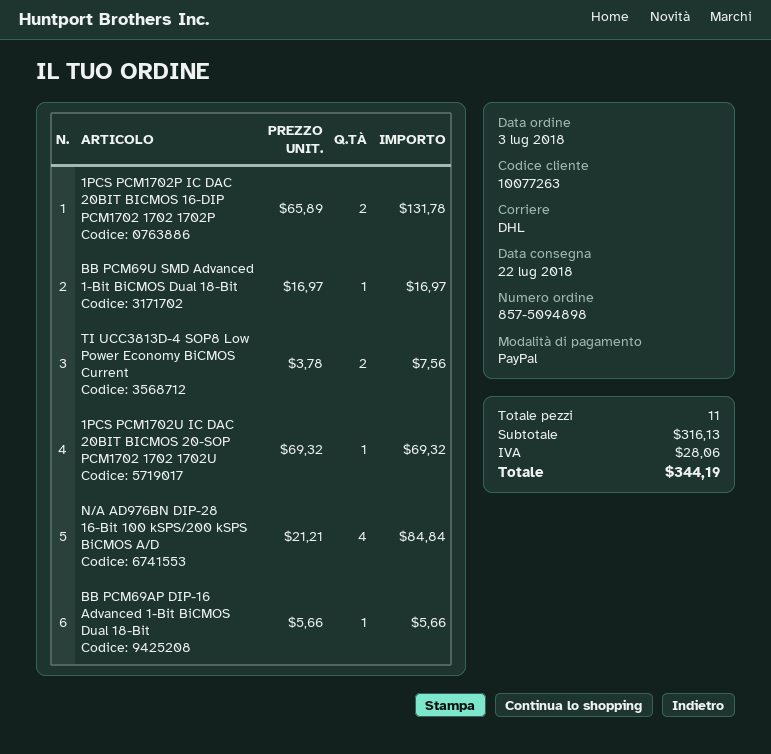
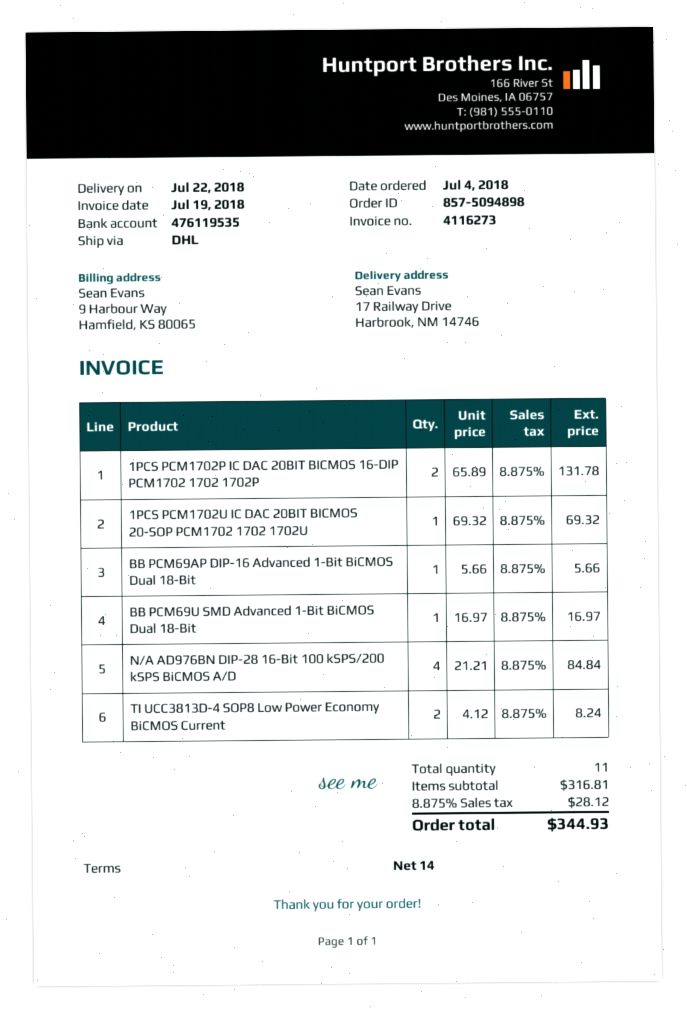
order date: 2018-07-03 -> 2018-07-04
TI UCC3813D-4 SOP8 Low Power Economy BiCMOS Current: 2 x 3.78 = 7.56 -> 2 x 4.12 = 8.24
subtotal: 316.13 -> 316.81
tax: 28.06 -> 28.12
total: 344.19 -> 344.93

